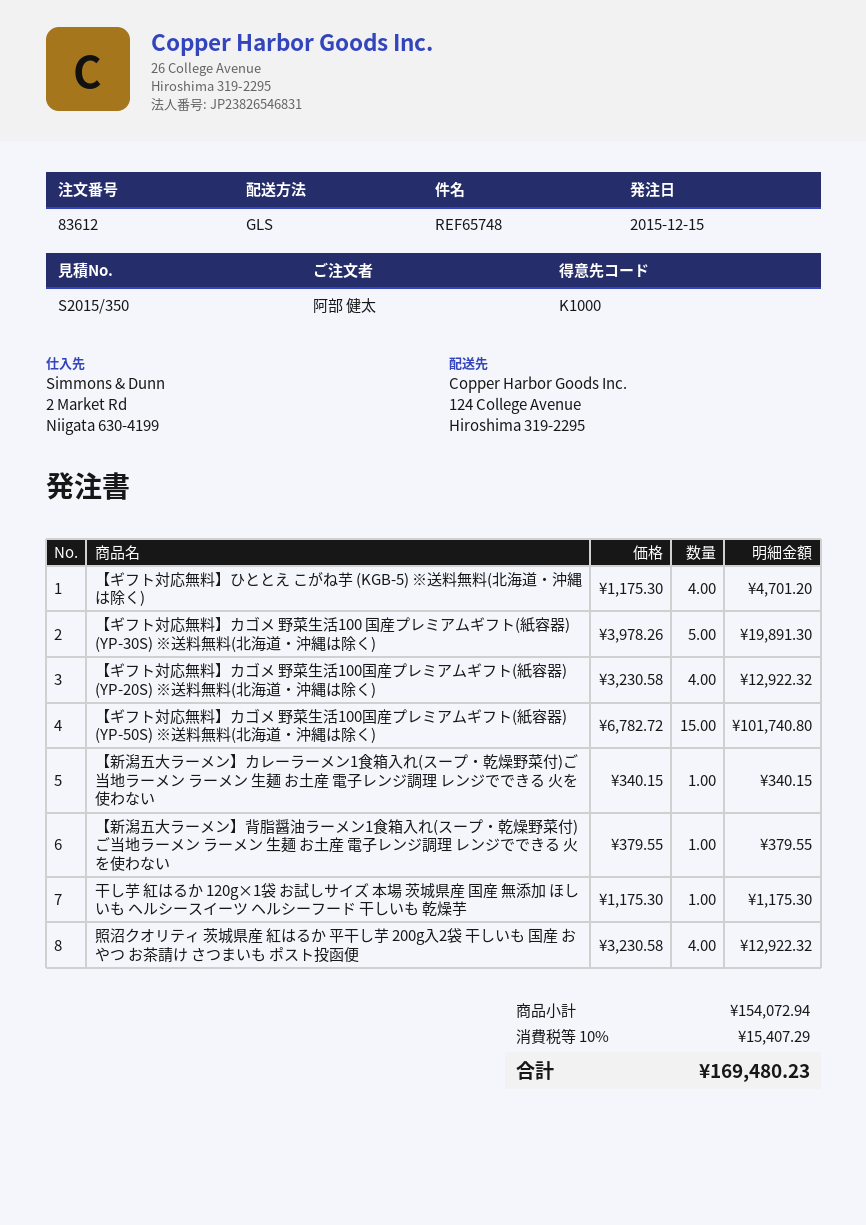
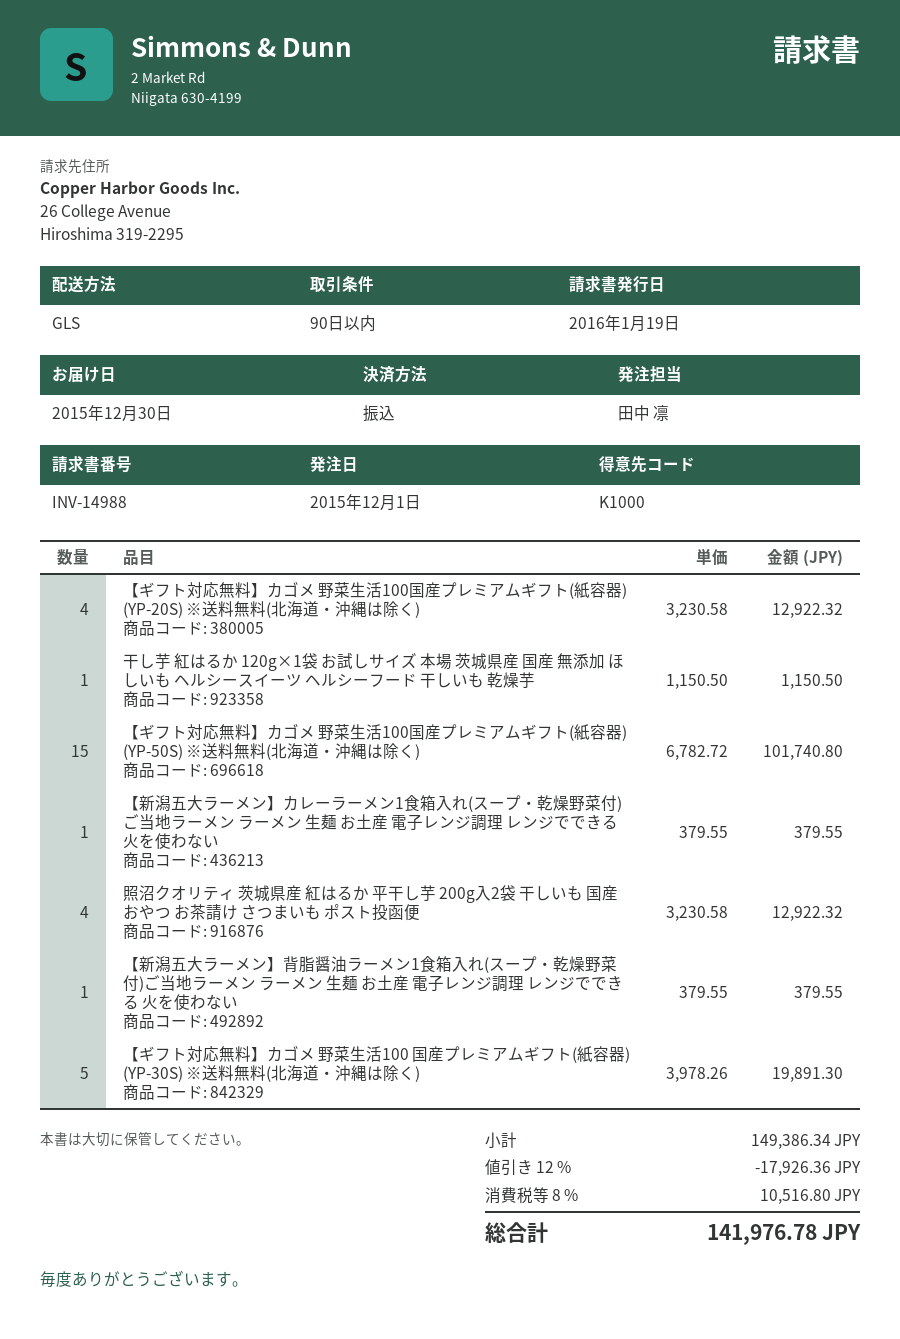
order date: 2015-12-15 -> 2015-12-01
ordered by: 阿部 健太 -> 田中 凛
【ギフト対応無料】ひととえ こがね芋 (KGB-5) ※送料無料(北海道・沖縄は除く): 4 x 1175.30 = 4701.20 -> none
【新潟五大ラーメン】カレーラーメン1食箱入れ(スープ・乾燥野菜付)ご当地ラーメン ラーメン 生麺 お土産 電子レンジ調理 レンジでできる 火を使わない: 1 x 340.15 = 340.15 -> 1 x 379.55 = 379.55
干し芋 紅はるか 120g×1袋 お試しサイズ 本場 茨城県産 国産 無添加 ほしいも ヘルシースイーツ ヘルシーフード 干しいも 乾燥芋: 1 x 1175.30 = 1175.30 -> 1 x 1150.50 = 1150.50
subtotal: 154072.94 -> 149386.34
discount: none -> 12% = 17926.36
tax: 10% = 15407.29 -> 8% = 10516.80
total: 169480.23 -> 141976.78

